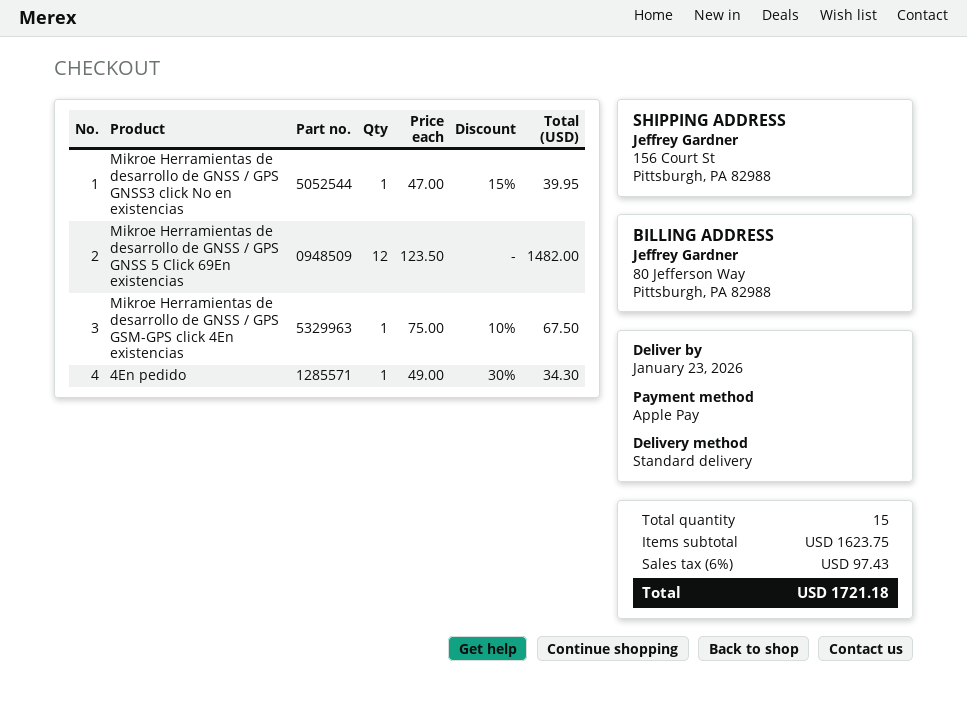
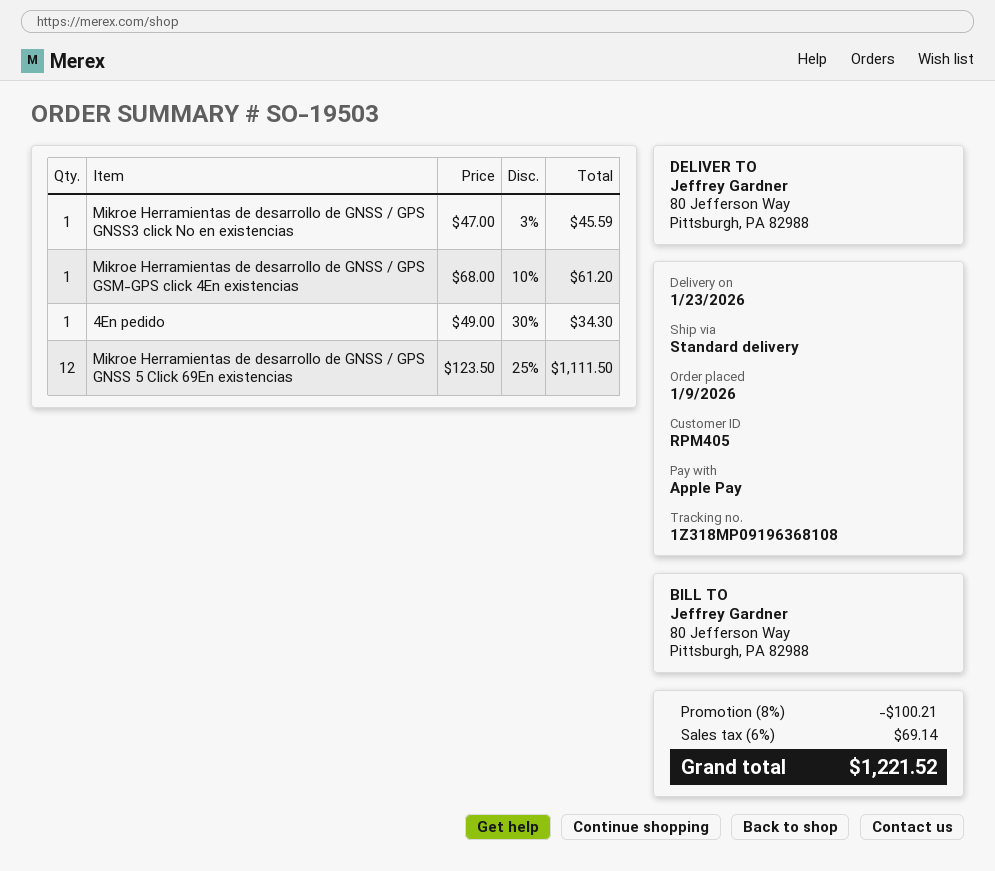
ship to: 156 Court St, Pittsburgh, PA 82988 -> 80 Jefferson Way, Pittsburgh, PA 82988
Mikroe Herramientas de desarrollo de GNSS / GPS GNSS3 click No en existencias: 1 x 47.00 - 15% = 39.95 -> 1 x 47.00 - 3% = 45.59
Mikroe Herramientas de desarrollo de GNSS / GPS GNSS 5 Click 69En existencias: 12 x 123.50 = 1482.00 -> 12 x 123.50 - 25% = 1111.50
Mikroe Herramientas de desarrollo de GNSS / GPS GSM-GPS click 4En existencias: 1 x 75.00 - 10% = 67.50 -> 1 x 68.00 - 10% = 61.20
discount: none -> 8% = 100.21
tax: 6% = 97.43 -> 6% = 69.14
total: 1721.18 -> 1221.52

